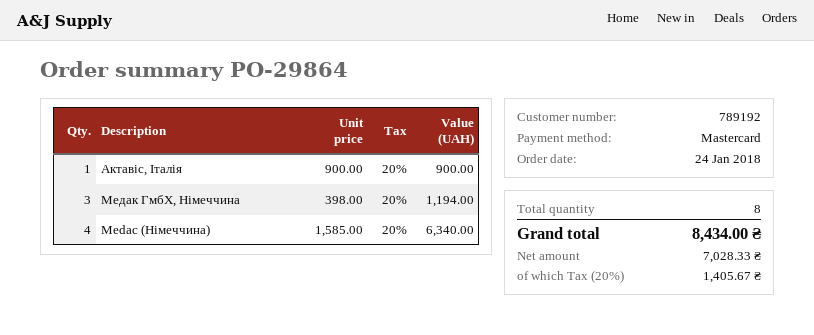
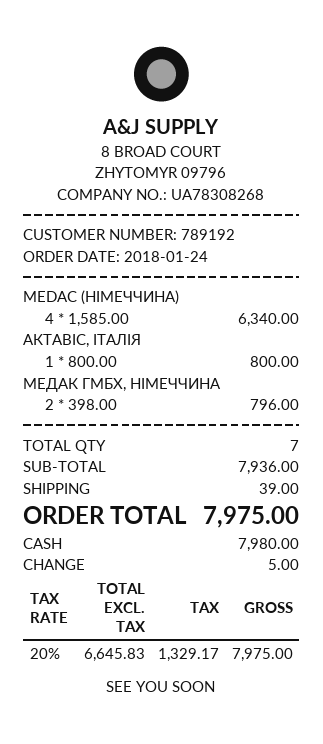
payment method: Mastercard -> cash
Актавіс, Італія: 1 x 900.00 = 900.00 -> 1 x 800.00 = 800.00
Медак ГмбХ, Німеччина: 3 x 398.00 = 1194.00 -> 2 x 398.00 = 796.00
total quantity: 8 -> 7
shipping: none -> 39.00
net: 7028.33 -> 6645.83
tax: 20% = 1405.67 -> 20% = 1329.17
total: 8434.00 -> 7975.00

